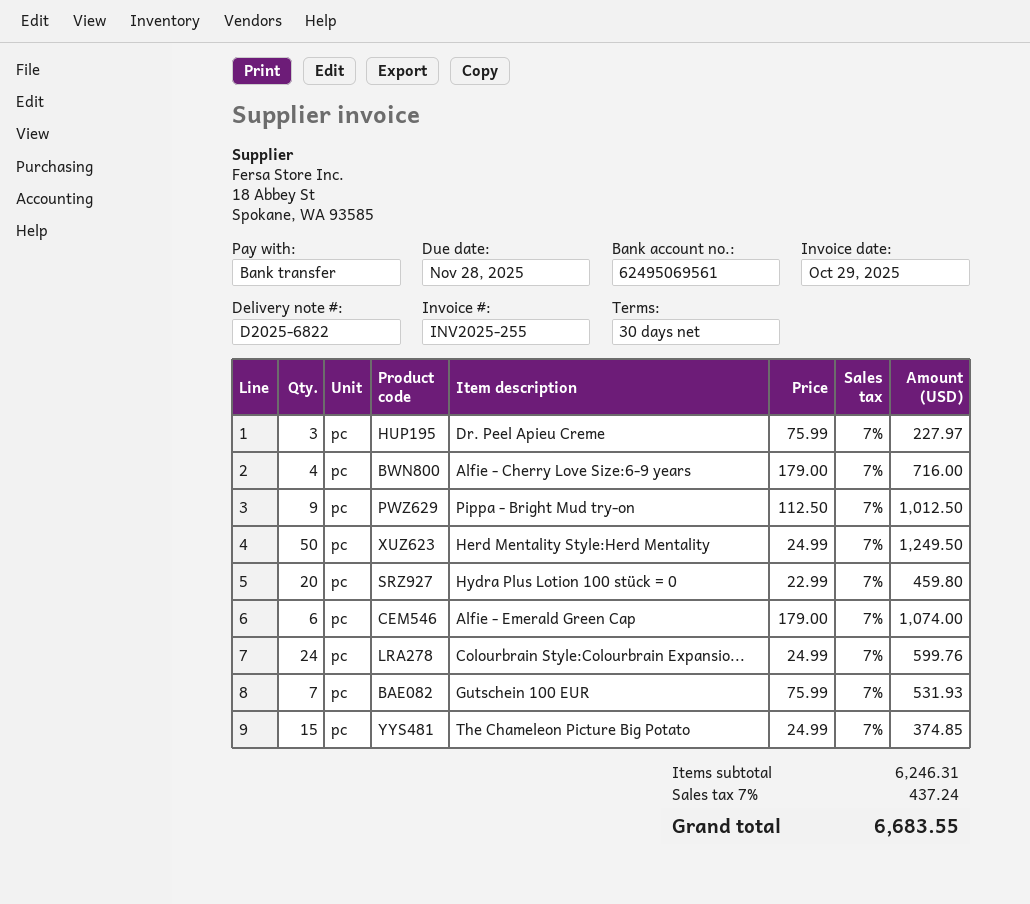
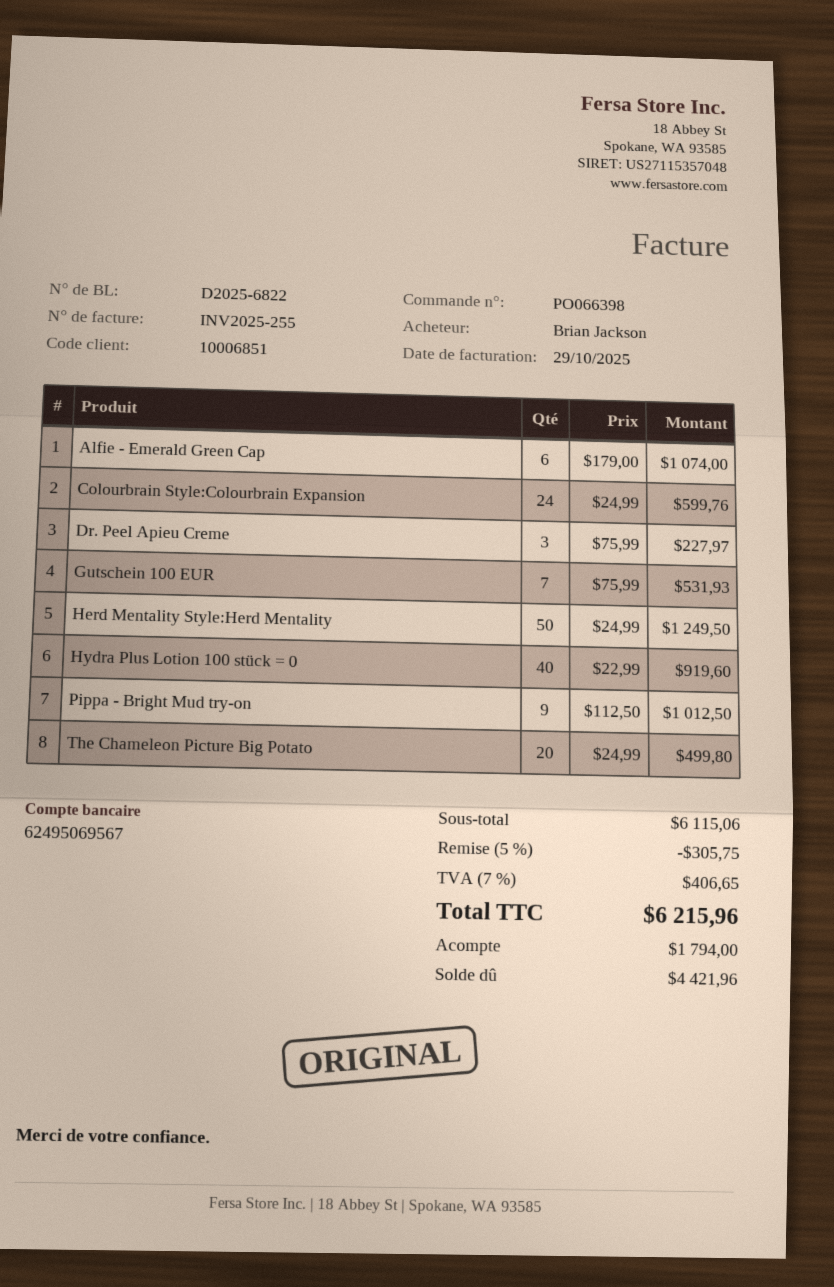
bank account: 62495069561 -> 62495069567
Alfie - Cherry Love Size:6-9 years: 4 x 179.00 = 716.00 -> none
Hydra Plus Lotion 100 stück = 0: 20 x 22.99 = 459.80 -> 40 x 22.99 = 919.60
The Chameleon Picture Big Potato: 15 x 24.99 = 374.85 -> 20 x 24.99 = 499.80
subtotal: 6246.31 -> 6115.06
discount: none -> 5% = 305.75
tax: 7% = 437.24 -> 7% = 406.65
total: 6683.55 -> 6215.96

